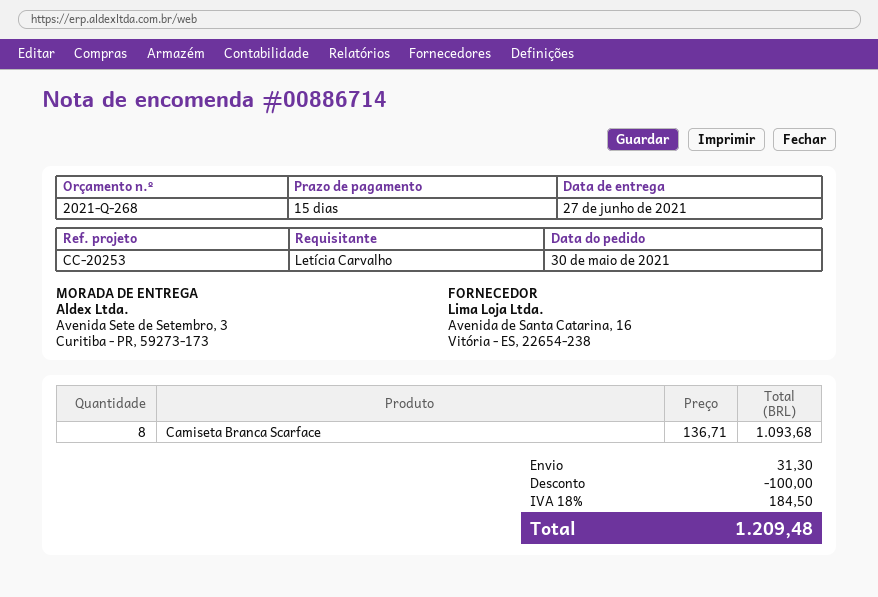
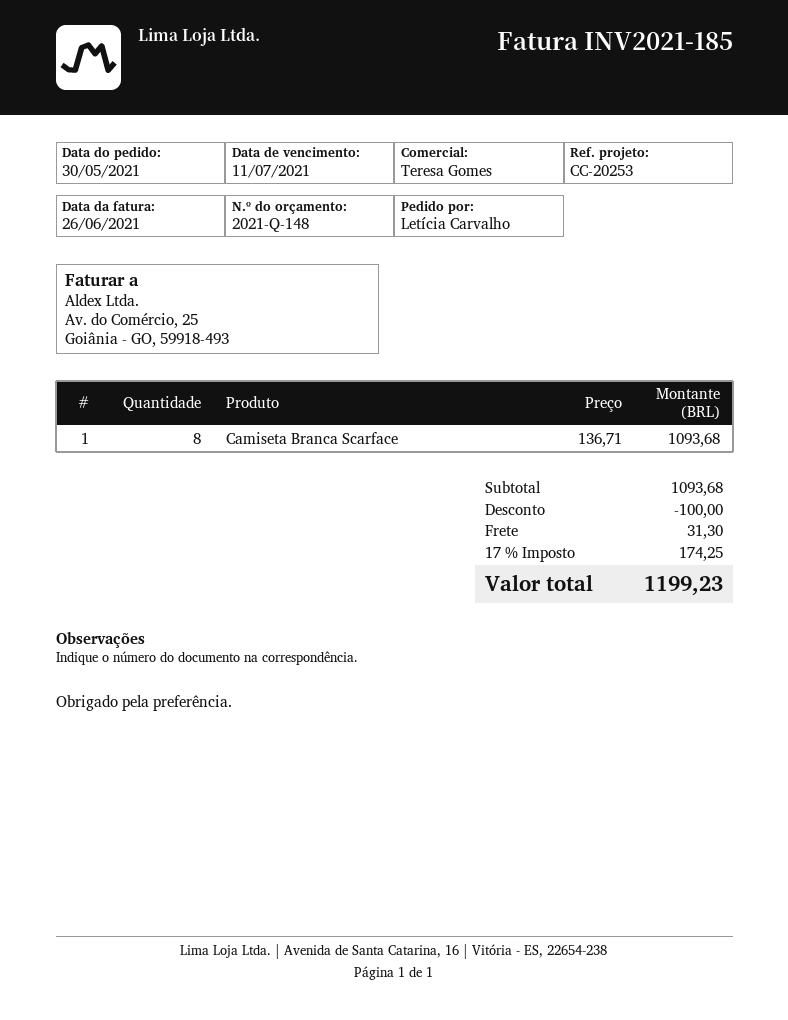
quote number: 2021-Q-268 -> 2021-Q-148
tax: 18% = 184.50 -> 17% = 174.25
total: 1209.48 -> 1199.23

